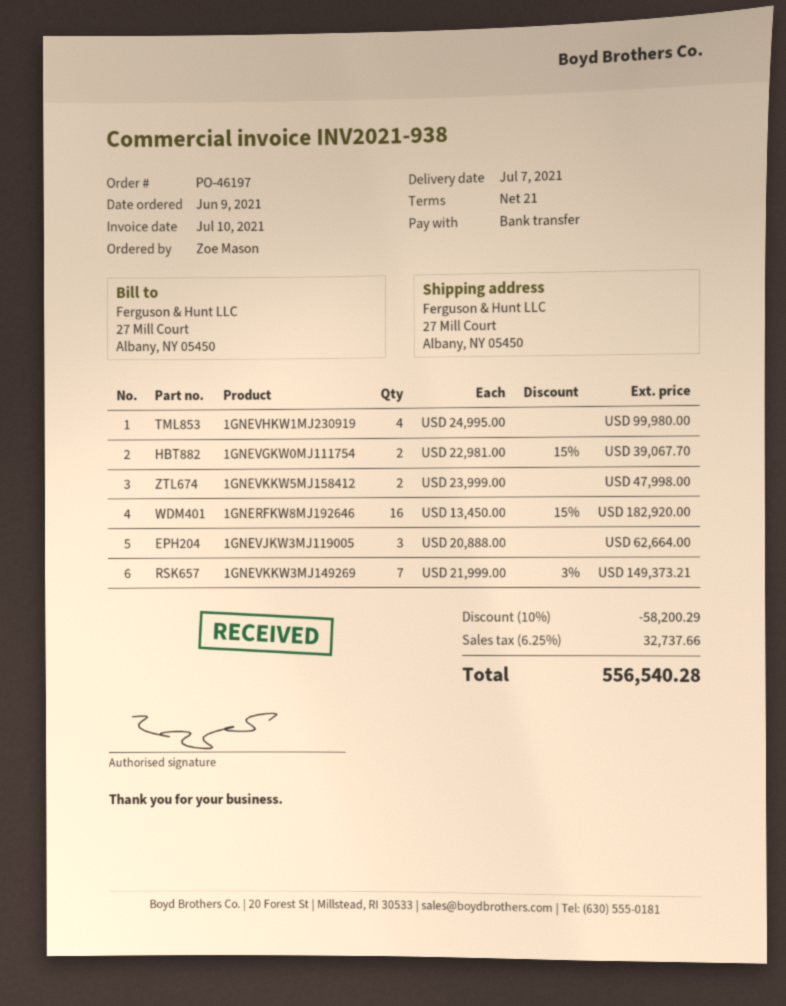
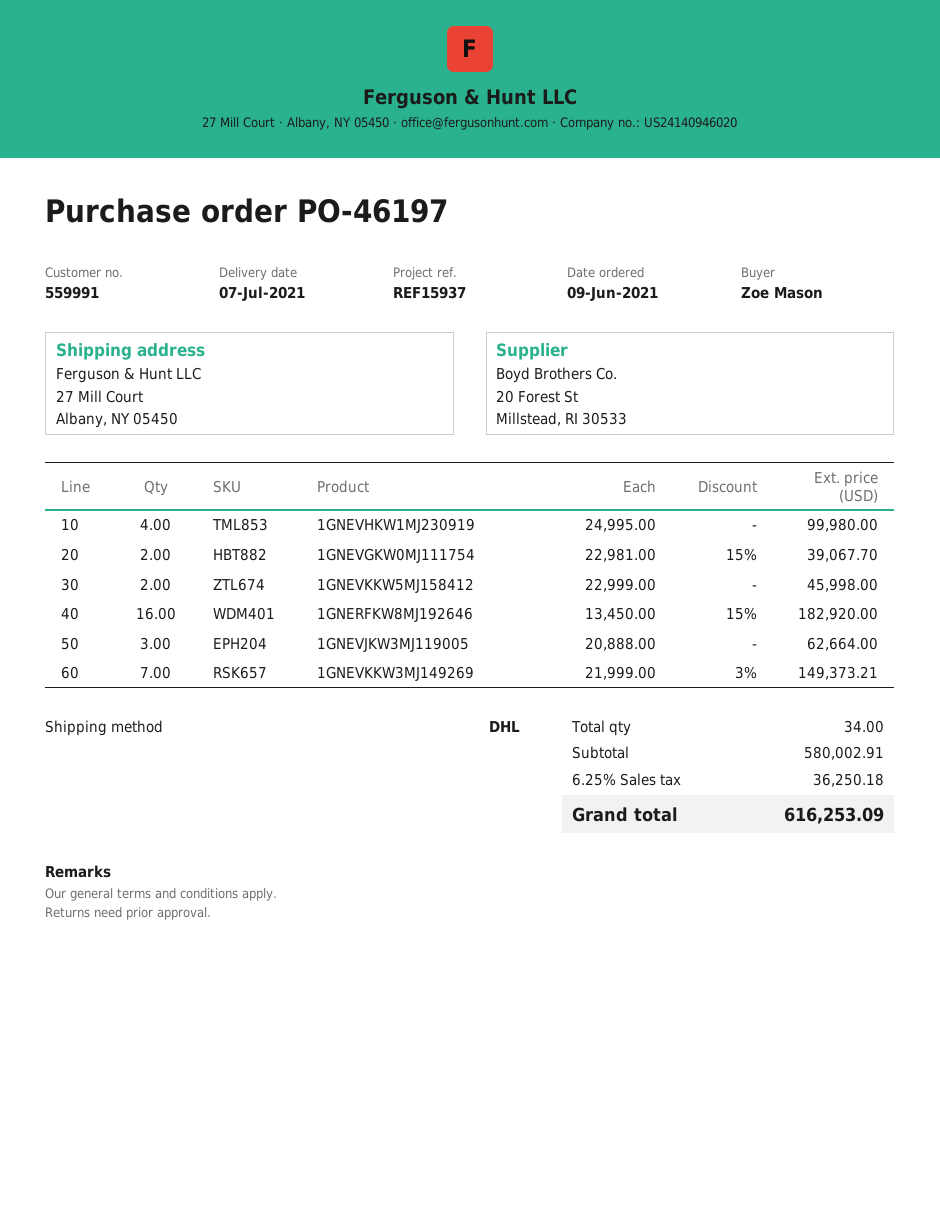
1GNEVKKW5MJ158412: 2 x 23999.00 = 47998.00 -> 2 x 22999.00 = 45998.00
discount: 10% = 58200.29 -> none
tax: 6.25% = 32737.66 -> 6.25% = 36250.18
total: 556540.28 -> 616253.09

